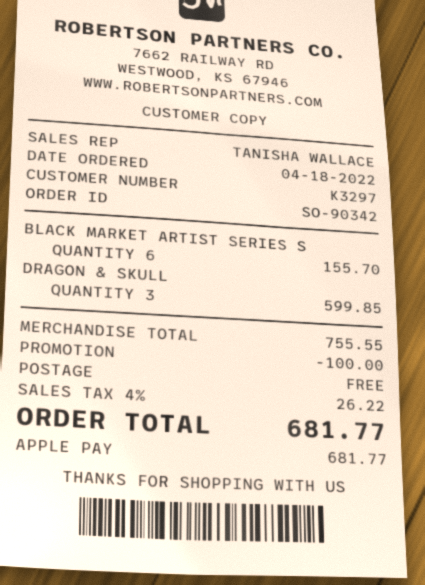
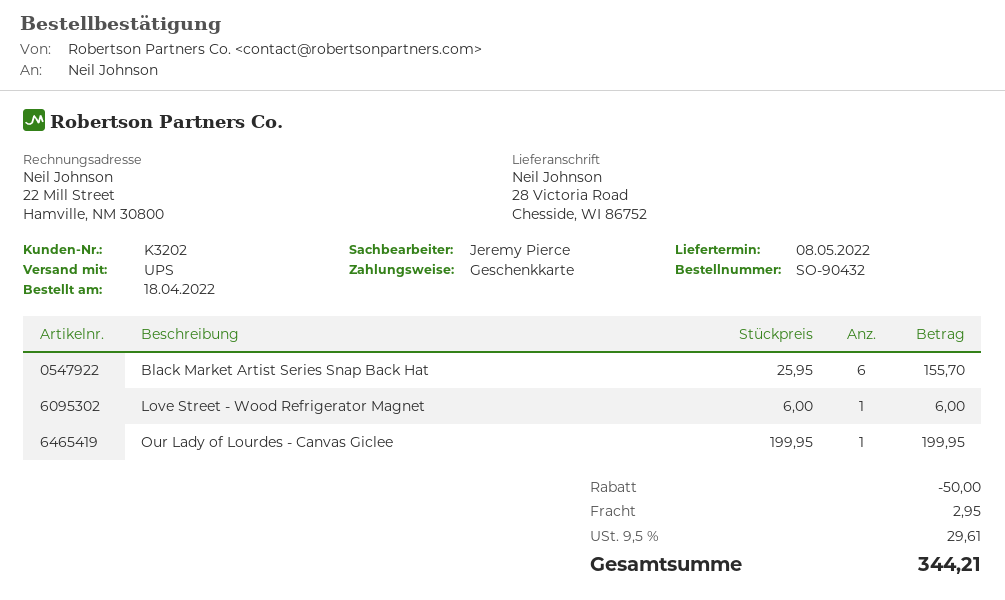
order number: SO-90342 -> SO-90432
customer number: K3297 -> K3202
sales rep: TANISHA WALLACE -> Jeremy Pierce
payment method: Apple Pay -> gift card
DRAGON & SKULL: 3 for 599.85 -> none
Love Street - Wood Refrigerator Magnet: none -> 1 for 6.00
Our Lady of Lourdes - Canvas Giclee: none -> 1 for 199.95
discount: 100.00 -> 50.00
shipping: 0.00 -> 2.95
tax: 4% = 26.22 -> 9.5% = 29.61
total: 681.77 -> 344.21

